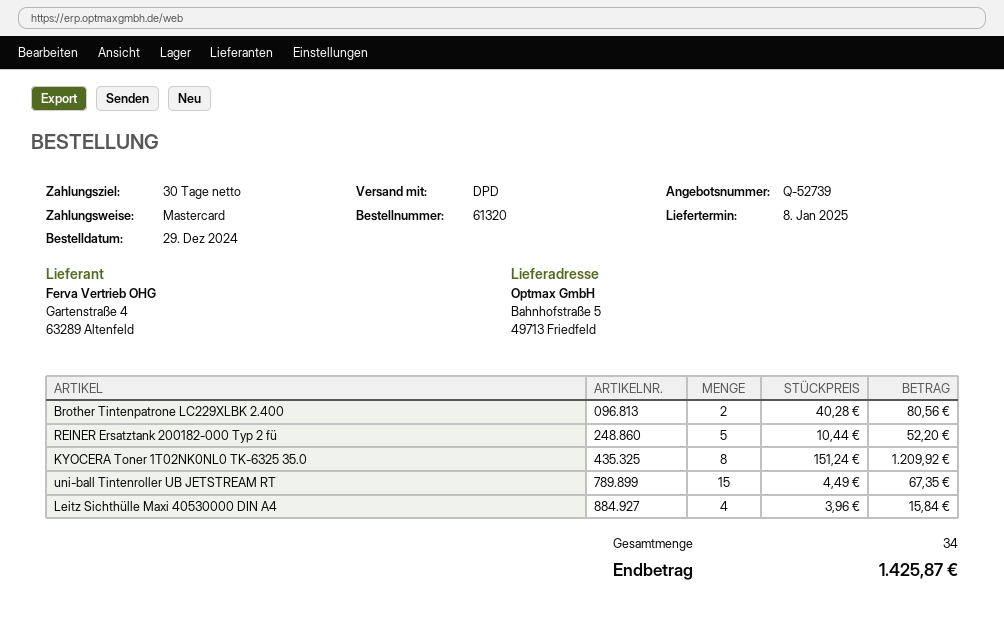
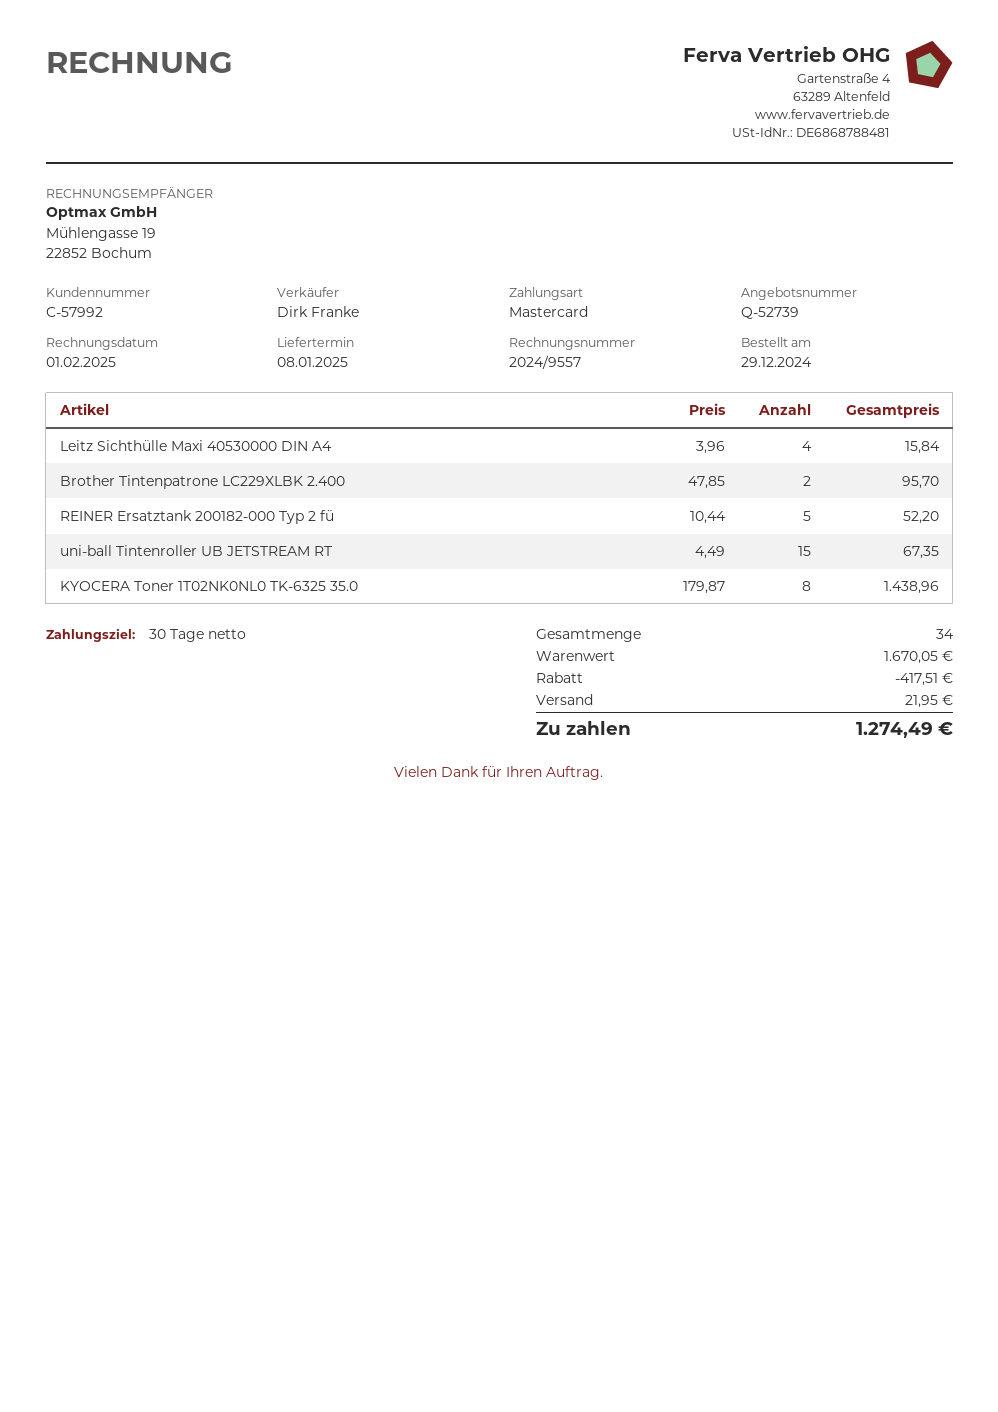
Brother Tintenpatrone LC229XLBK 2.400: 2 x 40.28 = 80.56 -> 2 x 47.85 = 95.70
KYOCERA Toner 1T02NK0NL0 TK-6325 35.0: 8 x 151.24 = 1209.92 -> 8 x 179.87 = 1438.96
discount: none -> 417.51
shipping: none -> 21.95
total: 1425.87 -> 1274.49

